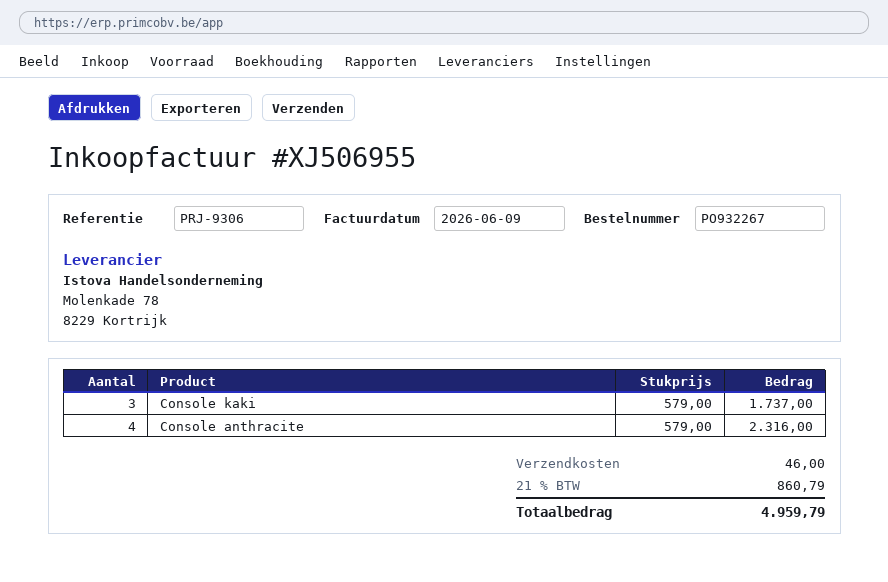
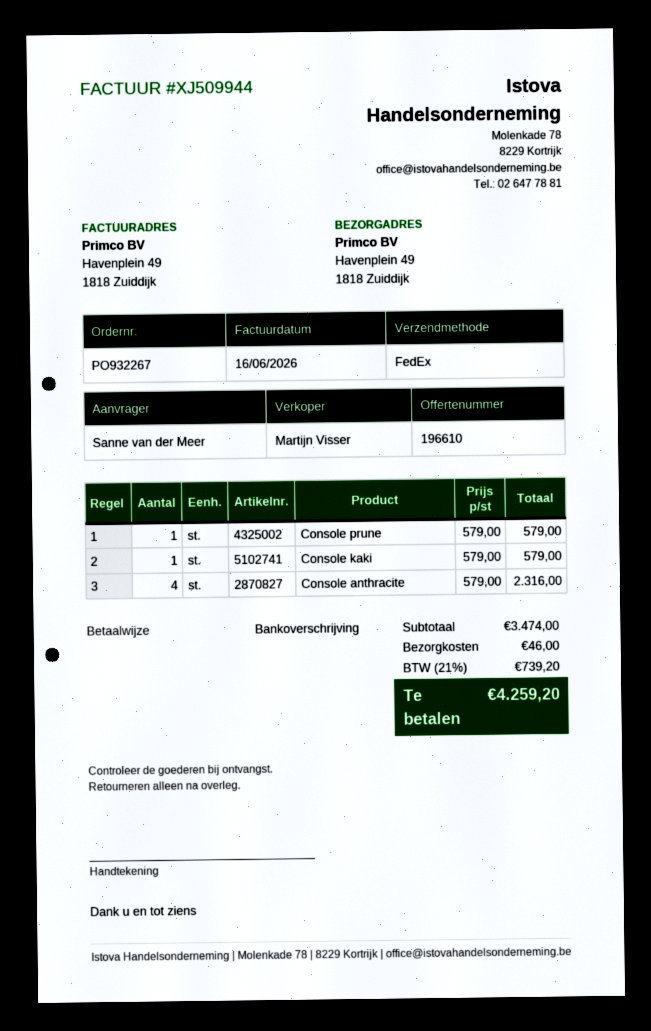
invoice number: XJ506955 -> XJ509944
invoice date: 2026-06-09 -> 2026-06-16
Console kaki: 3 x 579.00 = 1737.00 -> 1 x 579.00 = 579.00
Console prune: none -> 1 x 579.00 = 579.00
tax: 21% = 860.79 -> 21% = 739.20
total: 4959.79 -> 4259.20

